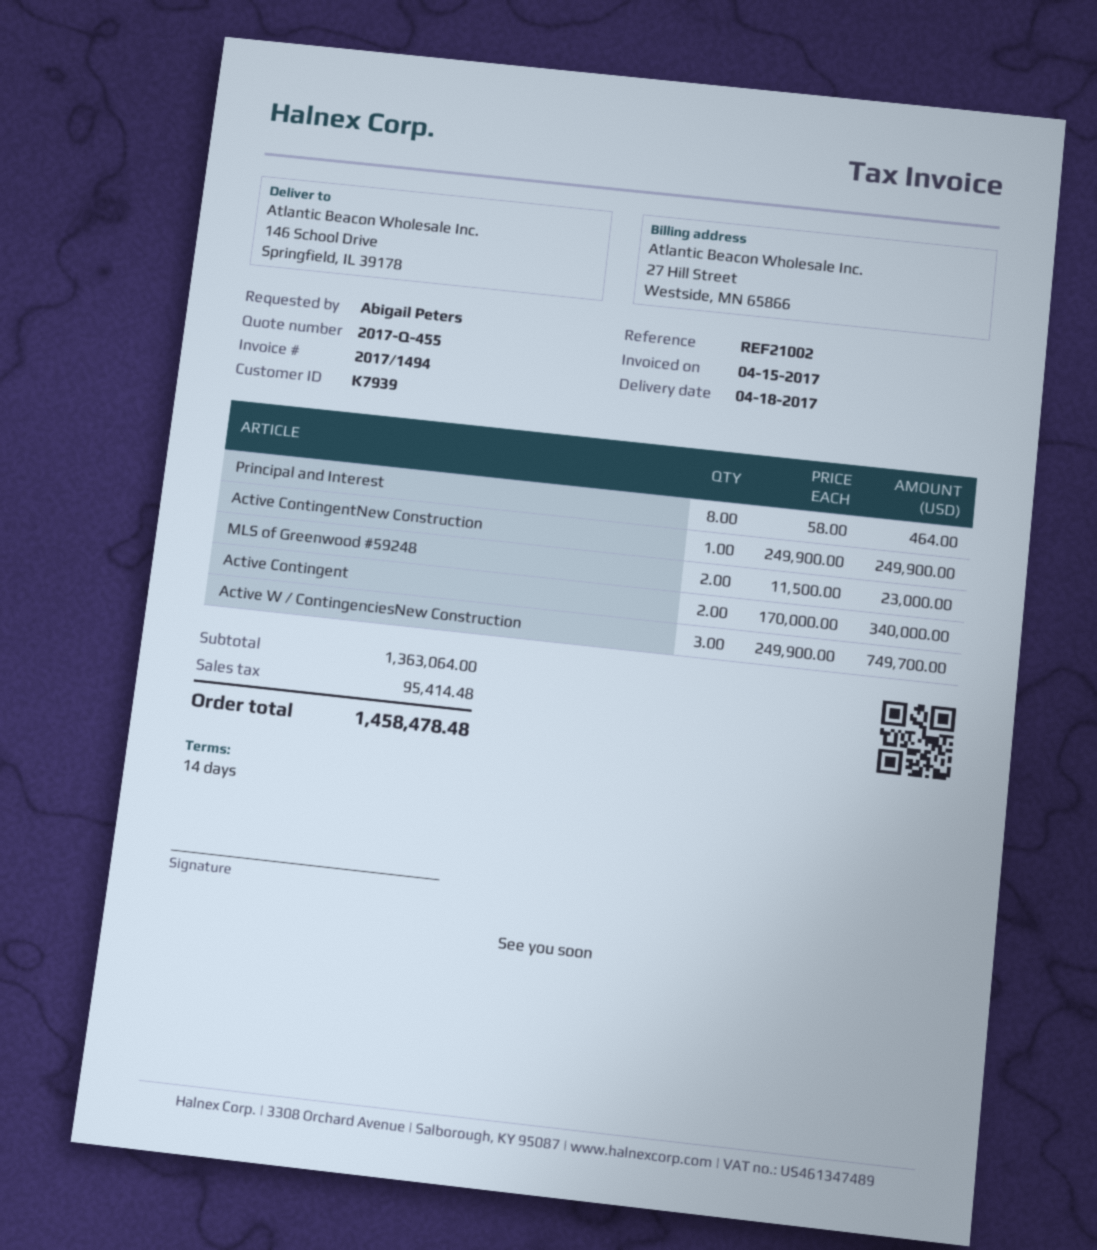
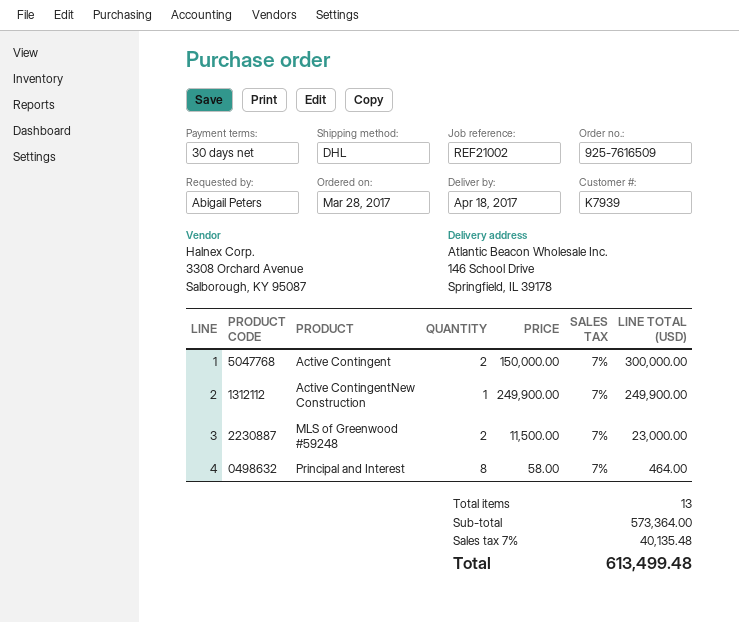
payment terms: 14 days -> 30 days
Active Contingent: 2 x 170000.00 = 340000.00 -> 2 x 150000.00 = 300000.00
Active W / ContingenciesNew Construction: 3 x 249900.00 = 749700.00 -> none
subtotal: 1363064.00 -> 573364.00
tax: 95414.48 -> 40135.48
total: 1458478.48 -> 613499.48

